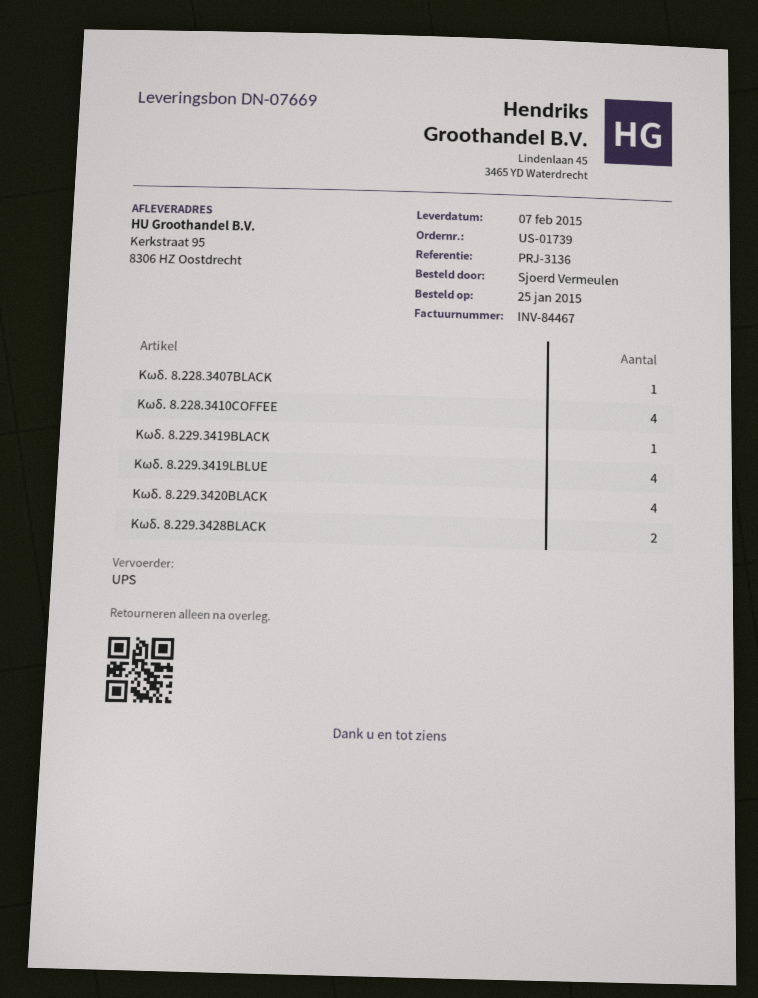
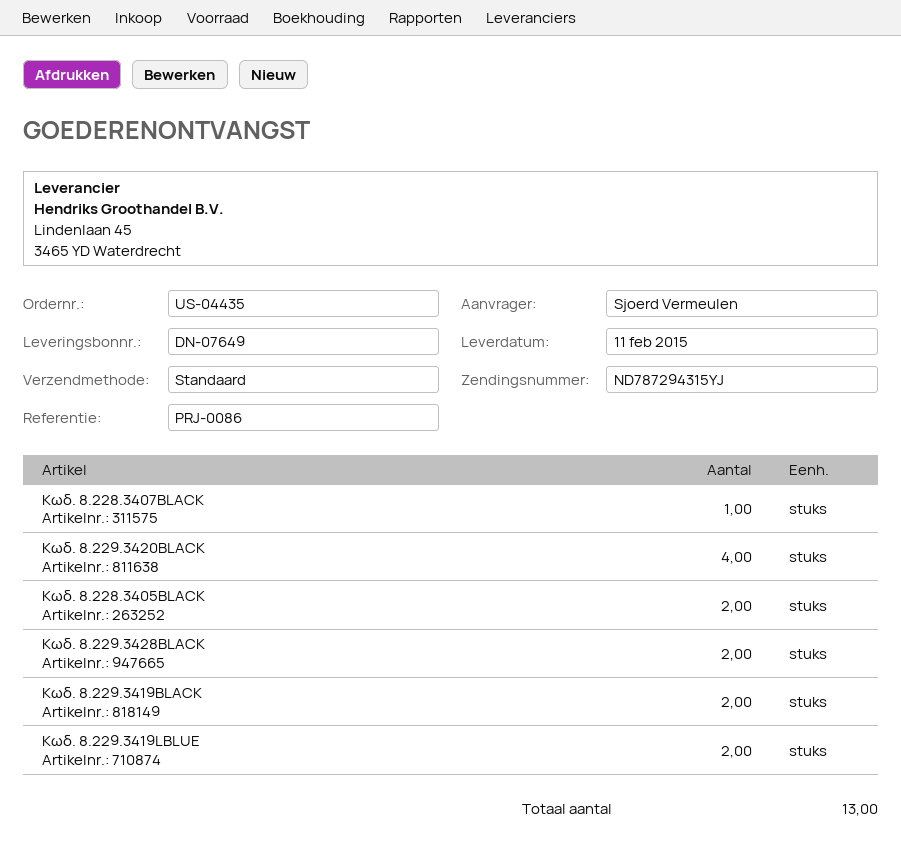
order number: US-01739 -> US-04435
delivery note number: DN-07669 -> DN-07649
delivery date: 2015-02-07 -> 2015-02-11
reference: PRJ-3136 -> PRJ-0086
shipping method: UPS -> standard
Κωδ. 8.228.3410COFFEE: 4 -> none
Κωδ. 8.229.3419BLACK: 1 -> 2
Κωδ. 8.229.3419LBLUE: 4 -> 2
Κωδ. 8.228.3405BLACK: none -> 2

